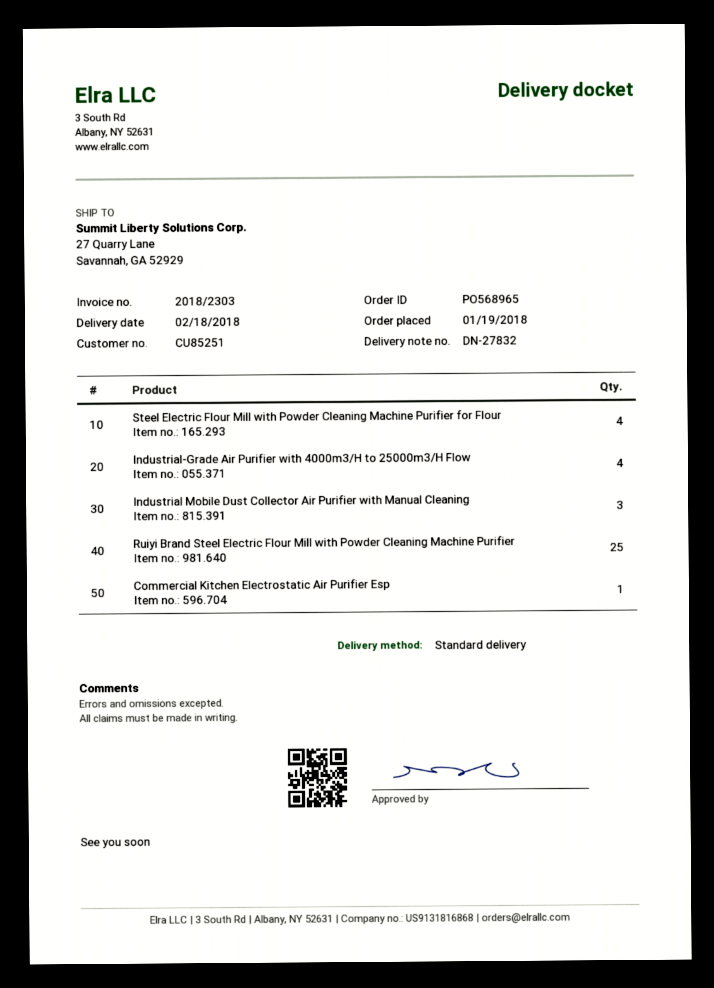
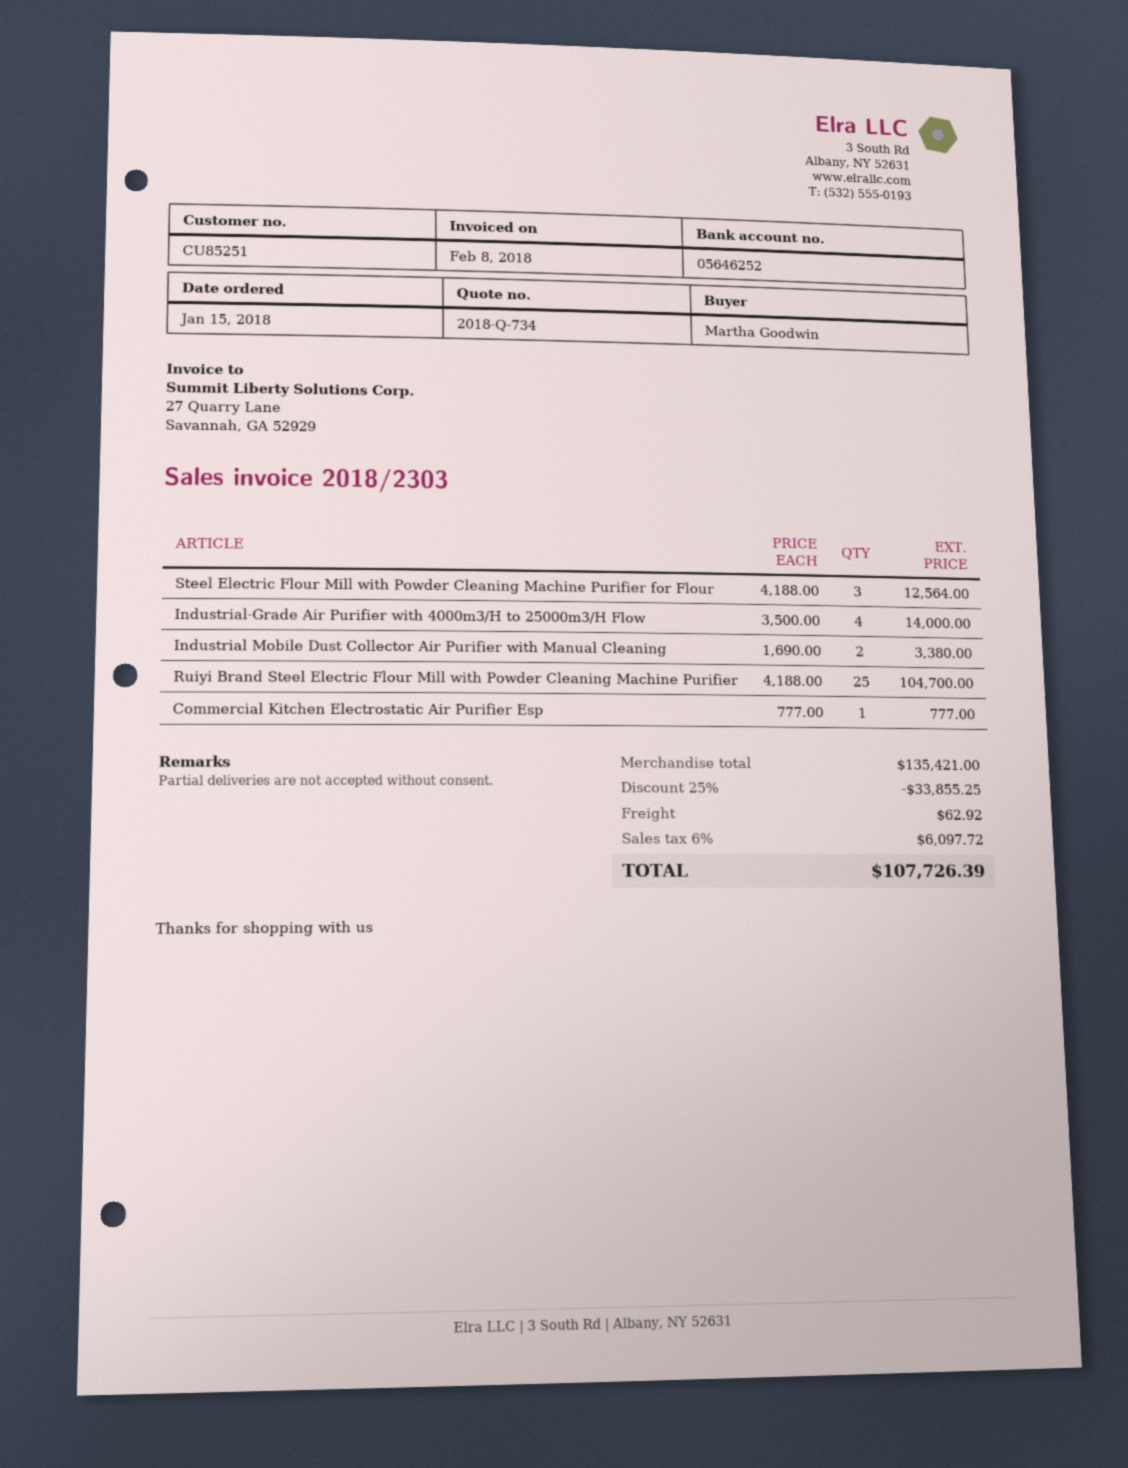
order date: 2018-01-19 -> 2018-01-15
Steel Electric Flour Mill with Powder Cleaning Machine Purifier for Flour: 4 -> 3
Industrial Mobile Dust Collector Air Purifier with Manual Cleaning: 3 -> 2

